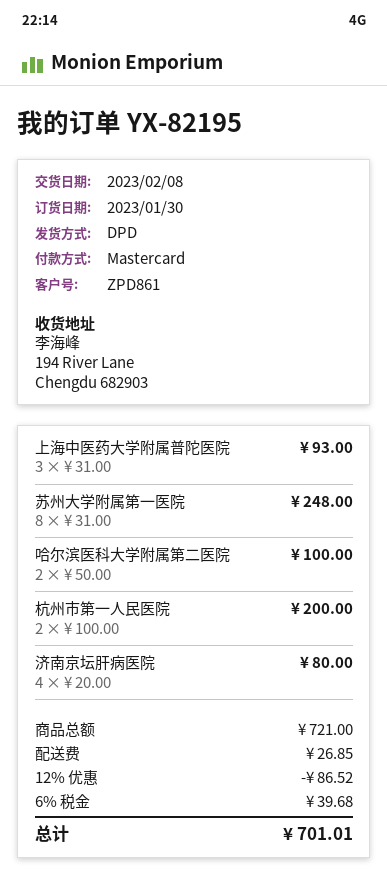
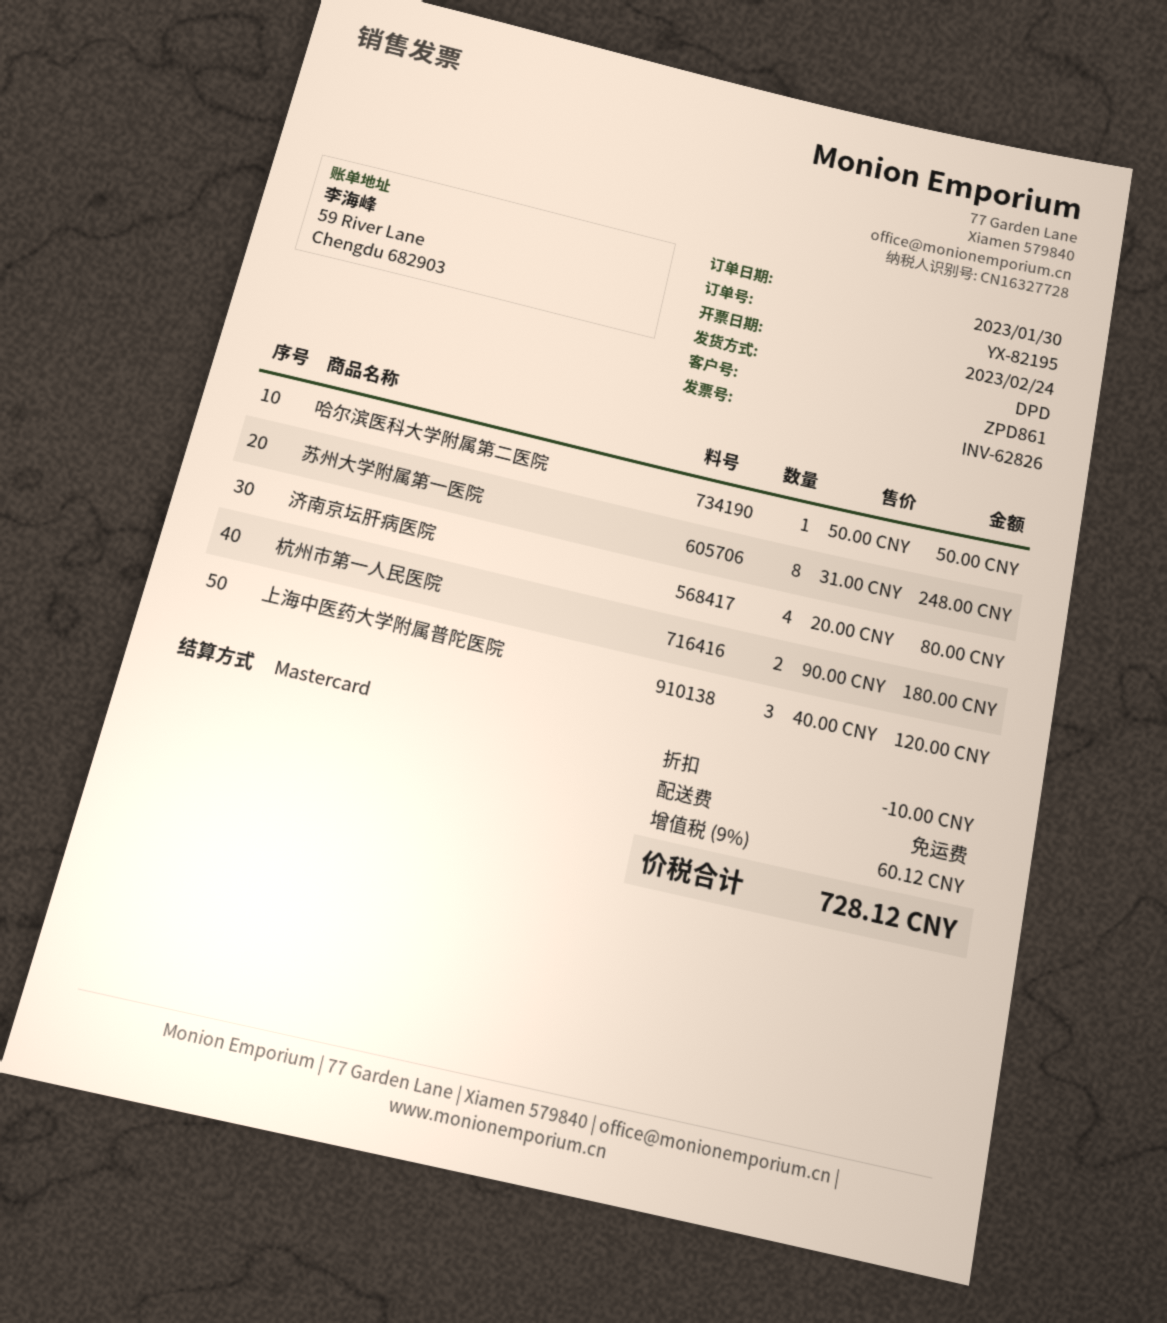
上海中医药大学附属普陀医院: 3 x 31.00 = 93.00 -> 3 x 40.00 = 120.00
哈尔滨医科大学附属第二医院: 2 x 50.00 = 100.00 -> 1 x 50.00 = 50.00
杭州市第一人民医院: 2 x 100.00 = 200.00 -> 2 x 90.00 = 180.00
discount: 86.52 -> 10.00
shipping: 26.85 -> 0.00
tax: 6% = 39.68 -> 9% = 60.12
total: 701.01 -> 728.12

